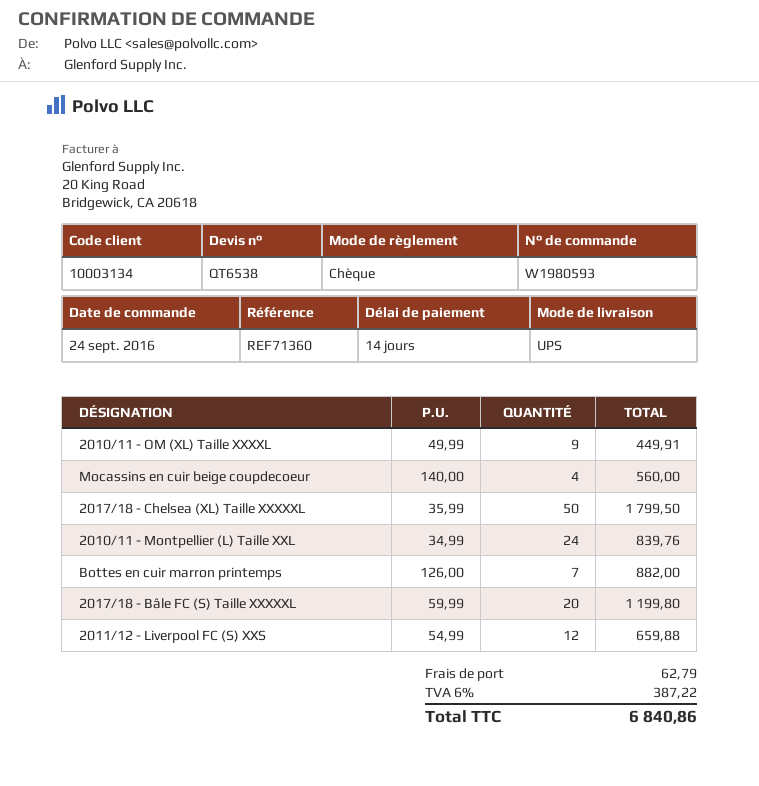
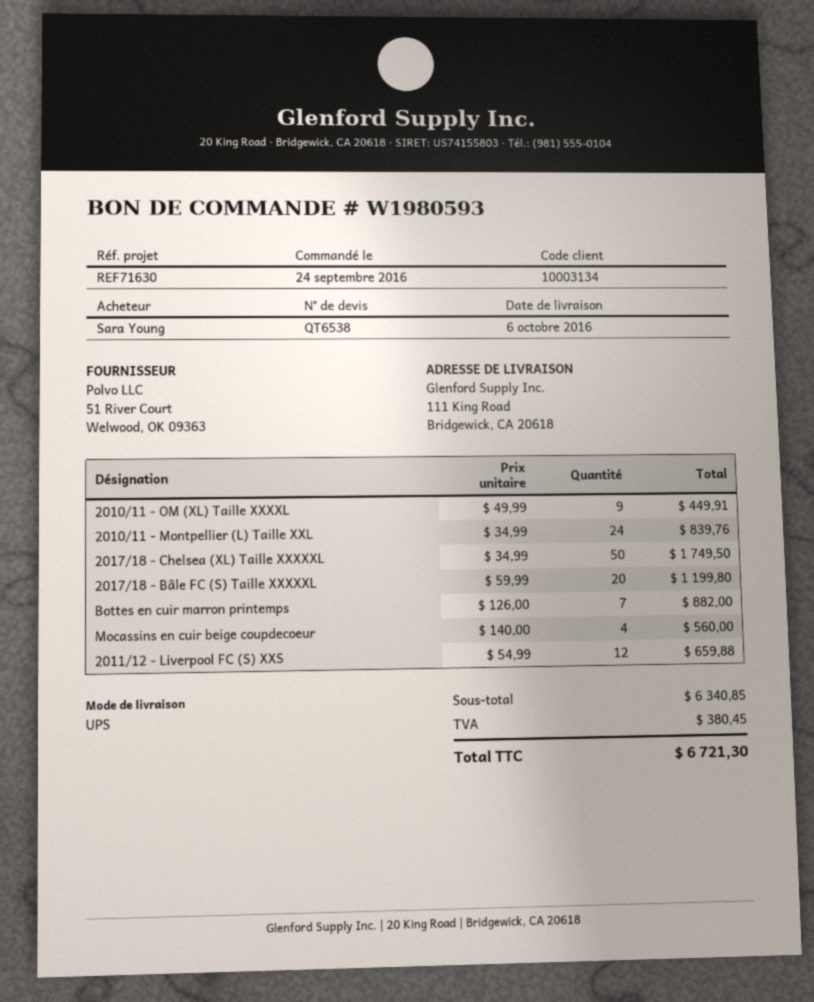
reference: REF71360 -> REF71630
2017/18 - Chelsea (XL) Taille XXXXXL: 50 x 35.99 = 1799.50 -> 50 x 34.99 = 1749.50
shipping: 62.79 -> none
tax: 387.22 -> 380.45
total: 6840.86 -> 6721.30

